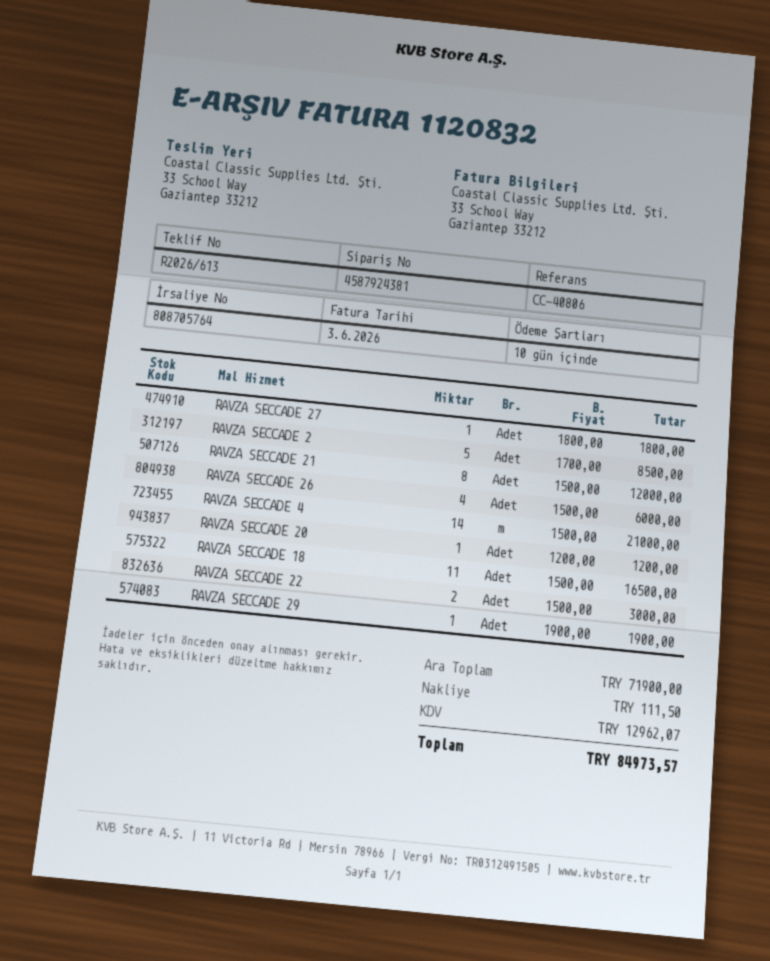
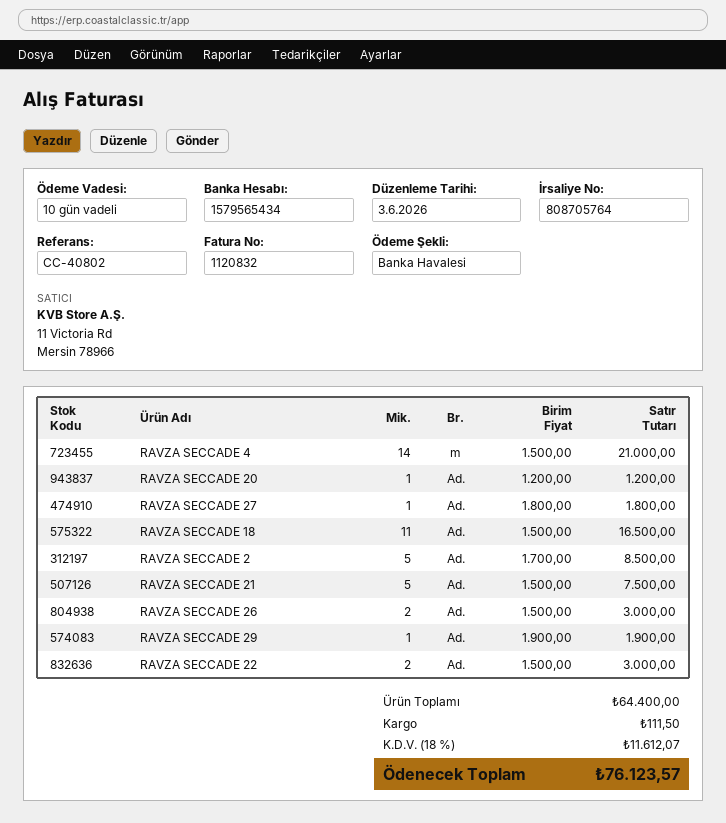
reference: CC-40806 -> CC-40802
RAVZA SECCADE 21: 8 x 1500.00 = 12000.00 -> 5 x 1500.00 = 7500.00
RAVZA SECCADE 26: 4 x 1500.00 = 6000.00 -> 2 x 1500.00 = 3000.00
subtotal: 71900.00 -> 64400.00
tax: 12962.07 -> 11612.07
total: 84973.57 -> 76123.57

